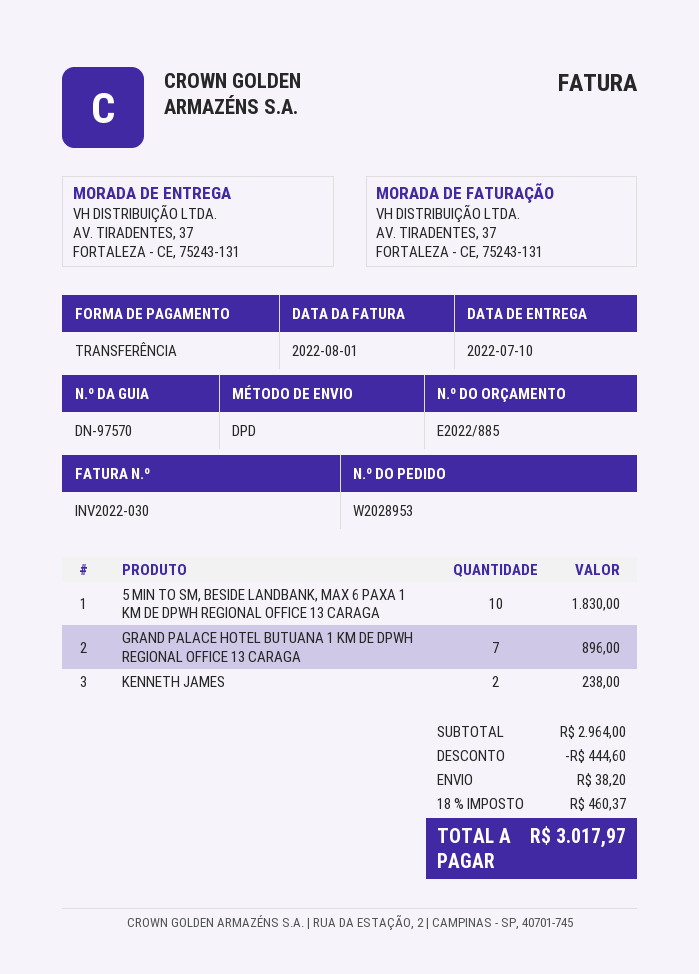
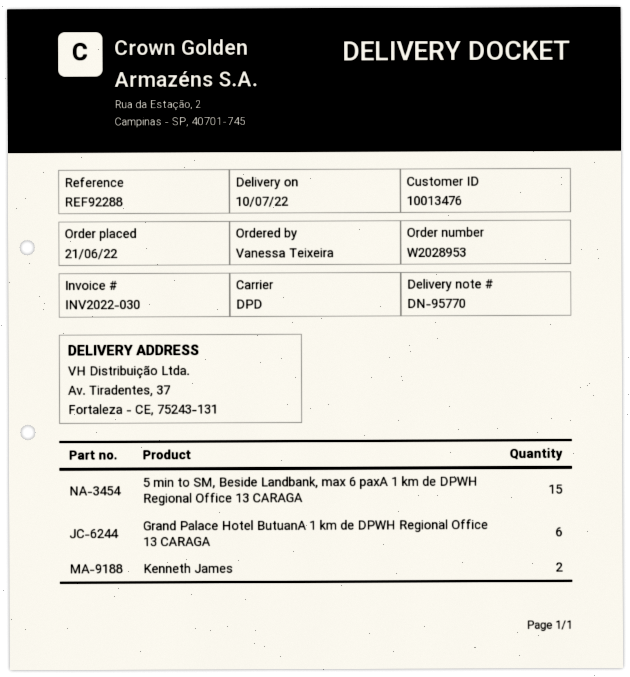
delivery note number: DN-97570 -> DN-95770
5 MIN TO SM, BESIDE LANDBANK, MAX 6 PAXA 1 KM DE DPWH REGIONAL OFFICE 13 CARAGA: 10 -> 15
GRAND PALACE HOTEL BUTUANA 1 KM DE DPWH REGIONAL OFFICE 13 CARAGA: 7 -> 6

